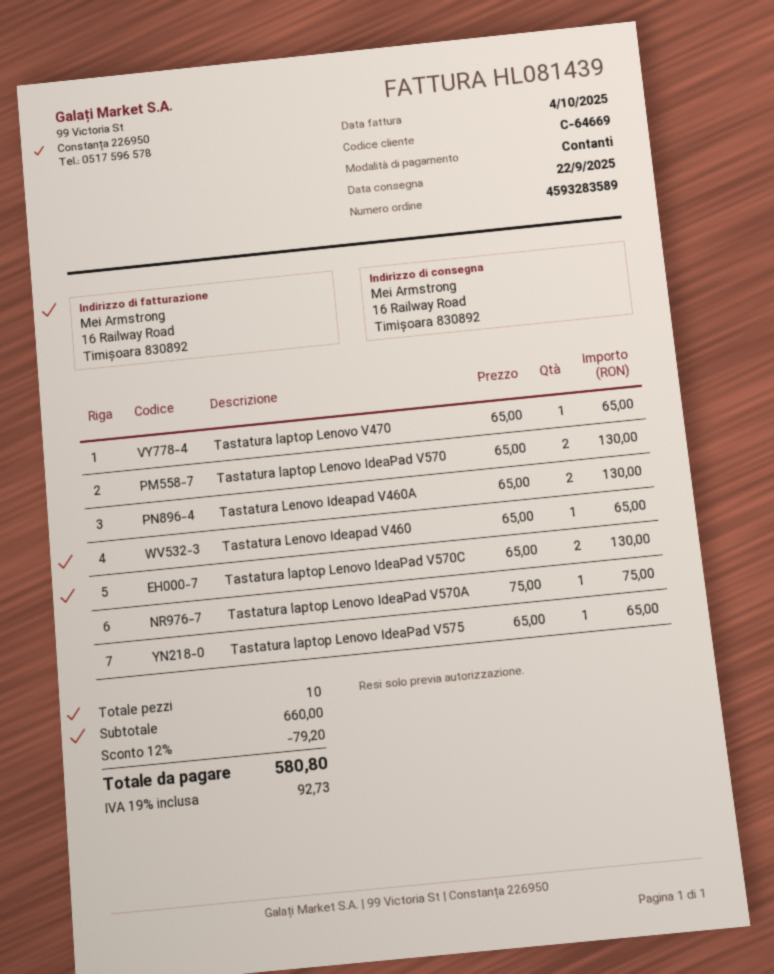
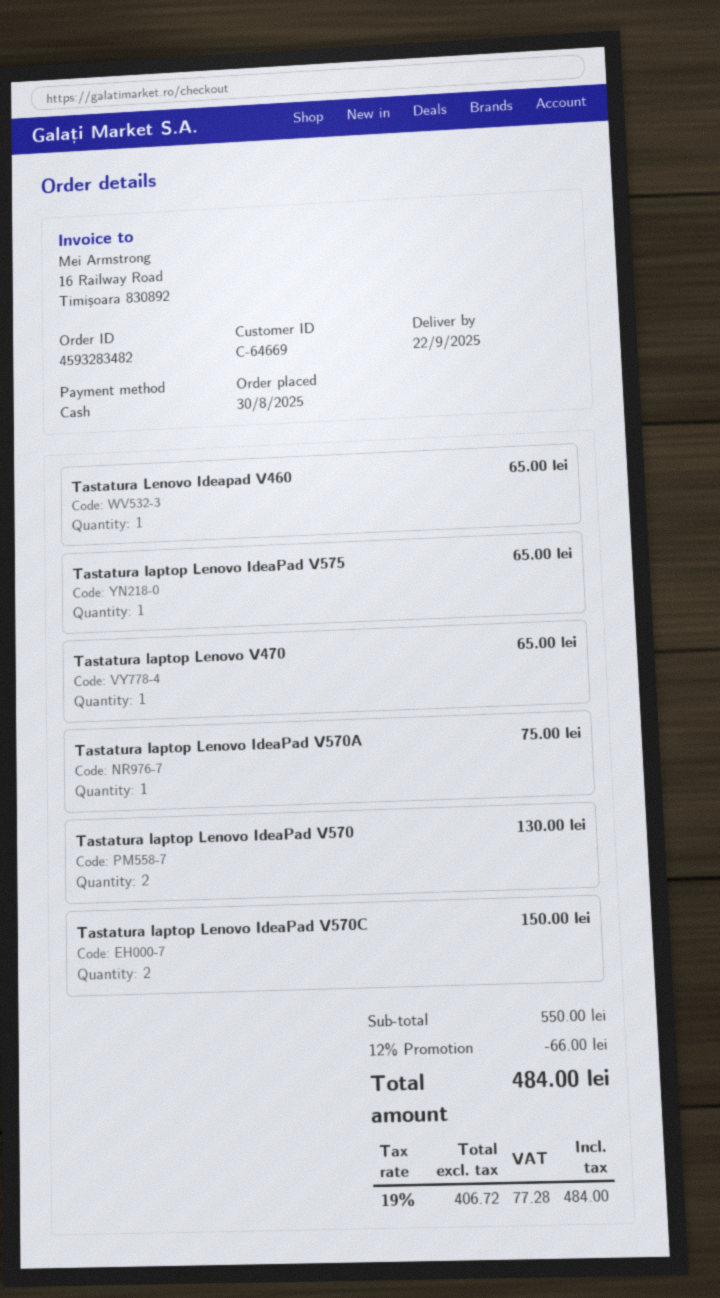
order number: 4593283589 -> 4593283482
Tastatura Lenovo Ideapad V460A: 2 for 130.00 -> none
Tastatura laptop Lenovo IdeaPad V570C: 2 for 130.00 -> 2 for 150.00
subtotal: 660.00 -> 550.00
discount: 12% = 79.20 -> 12% = 66.00
tax: 19% = 92.73 -> 19% = 77.28
total: 580.80 -> 484.00

